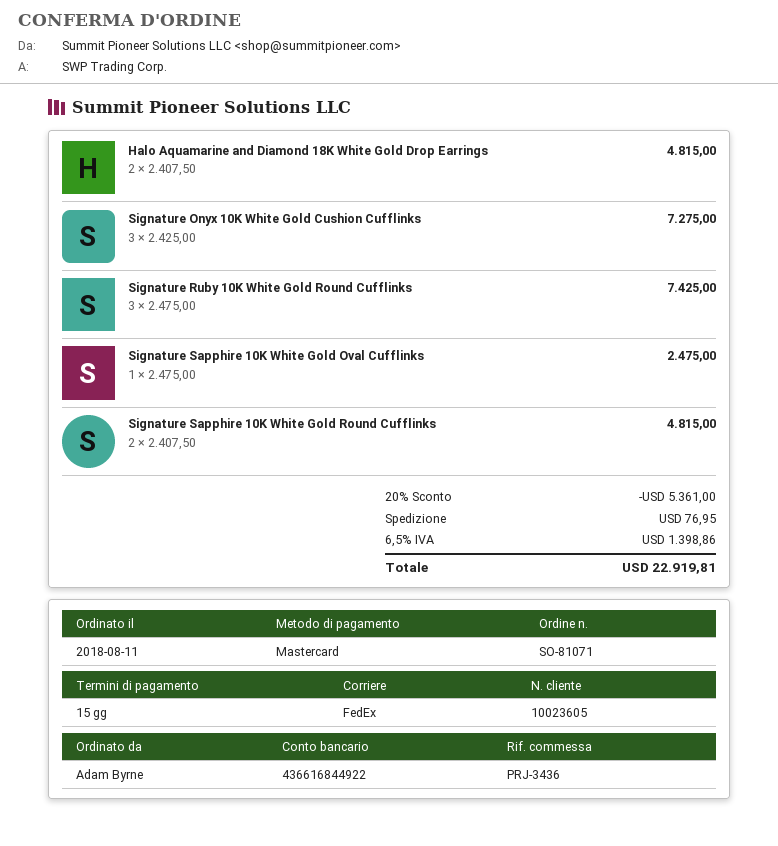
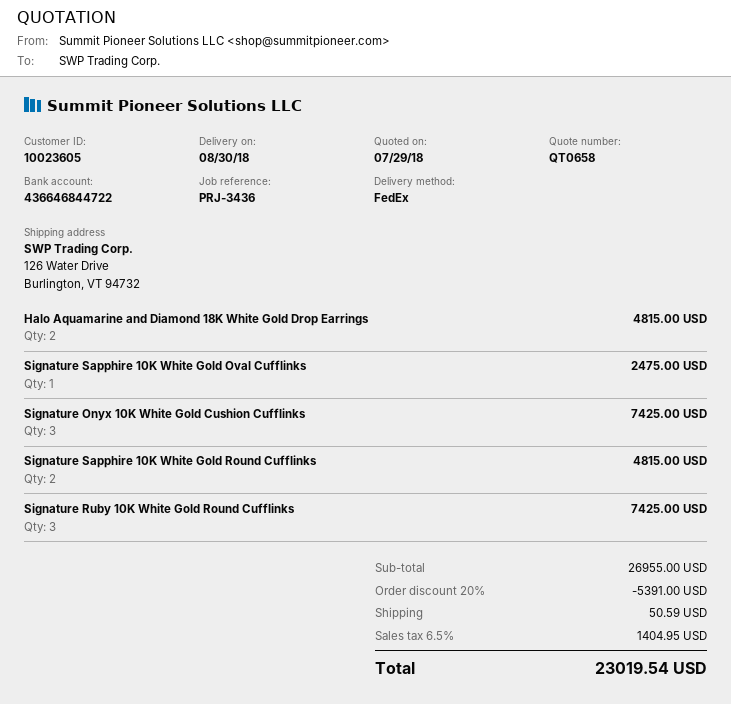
bank account: 436616844922 -> 436646844722
Signature Onyx 10K White Gold Cushion Cufflinks: 3 for 7275.00 -> 3 for 7425.00
discount: 20% = 5361.00 -> 20% = 5391.00
shipping: 76.95 -> 50.59
tax: 6.5% = 1398.86 -> 6.5% = 1404.95
total: 22919.81 -> 23019.54

